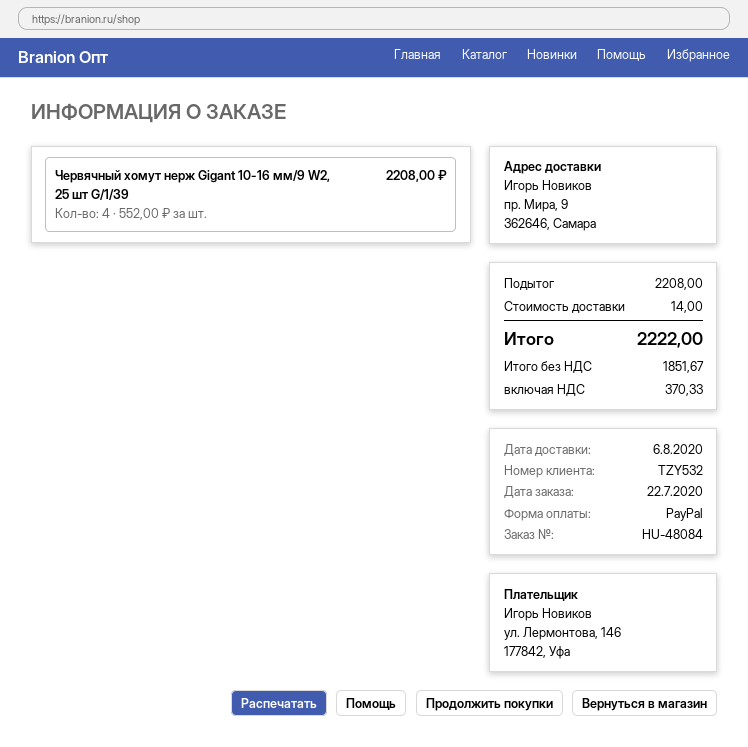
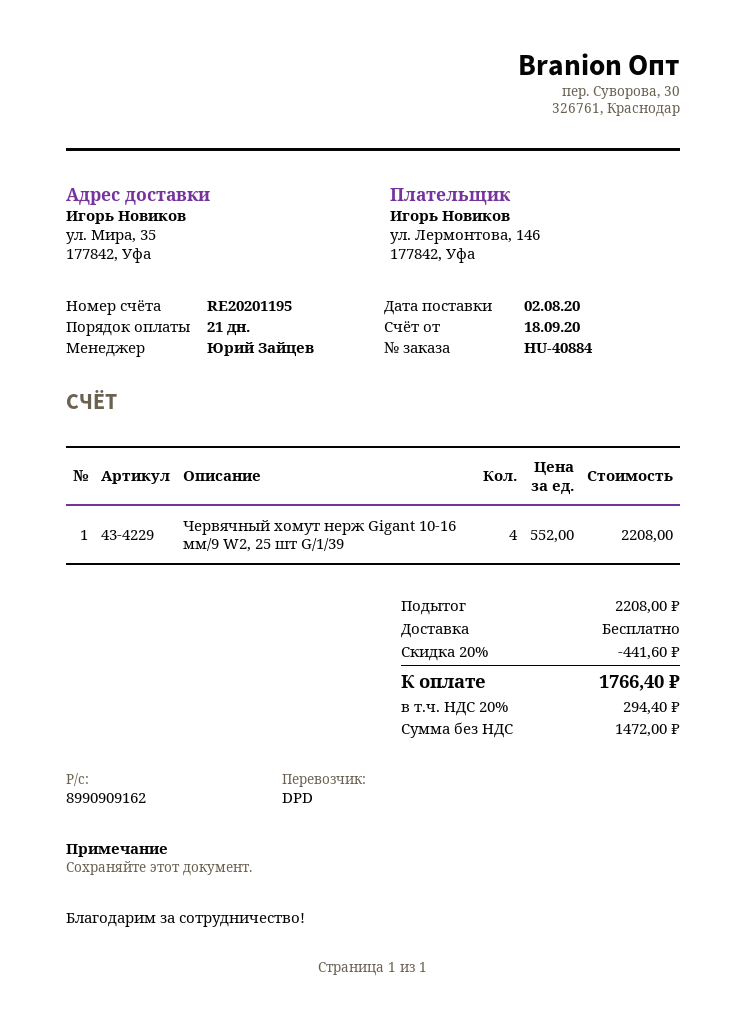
order number: HU-48084 -> HU-40884
delivery date: 2020-08-06 -> 2020-08-02
ship to: пр. Мира, 9, 362646, Самара -> ул. Мира, 35, 177842, Уфа
discount: none -> 20% = 441.60
shipping: 14.00 -> 0.00
net: 1851.67 -> 1472.00
tax: 370.33 -> 294.40
total: 2222.00 -> 1766.40

